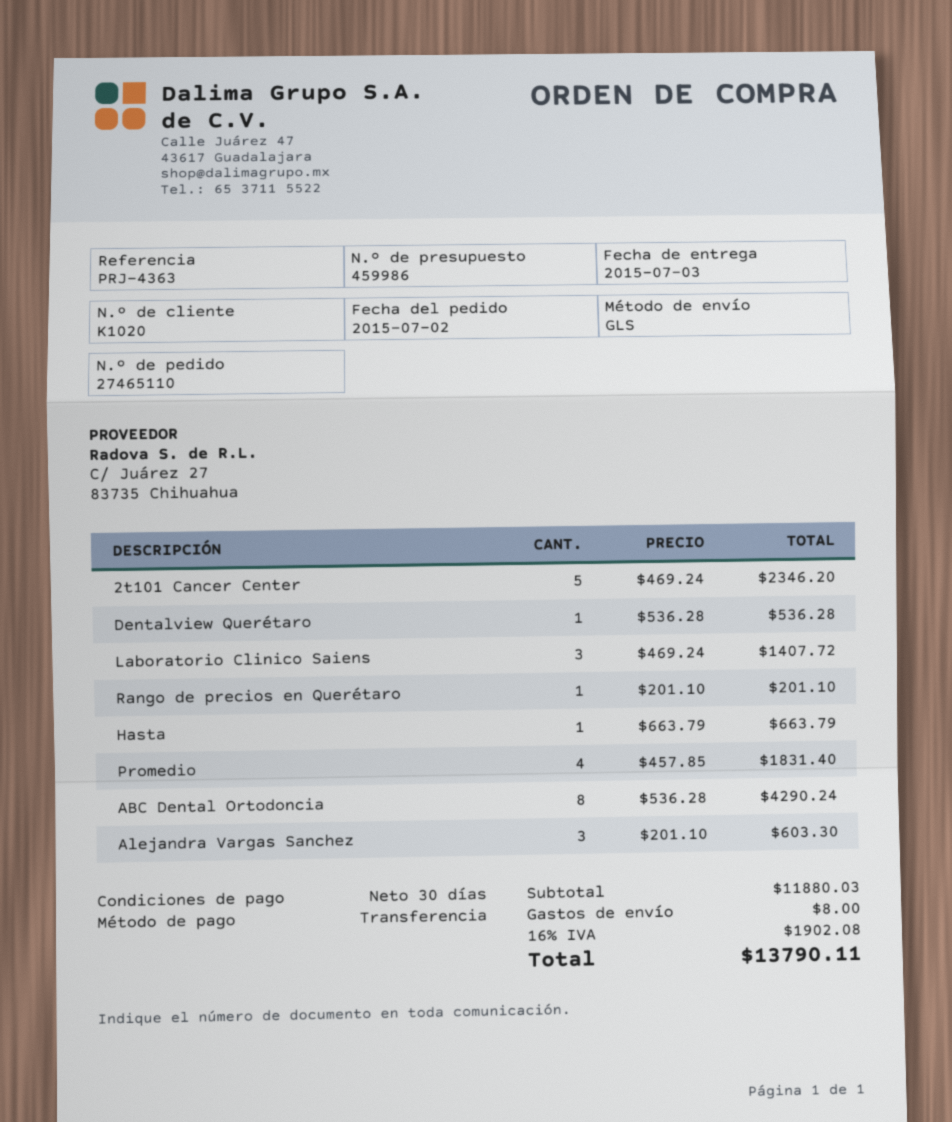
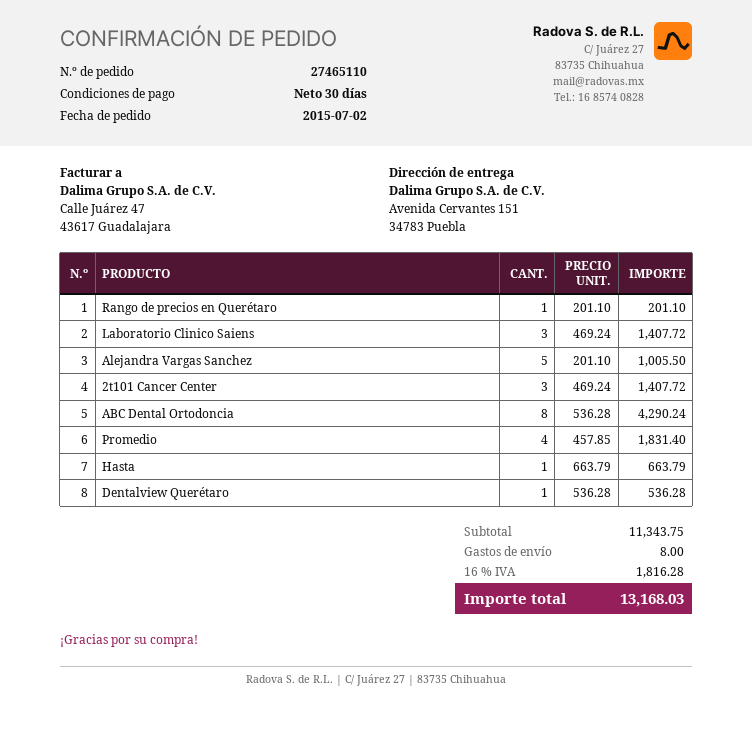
2t101 Cancer Center: 5 x 469.24 = 2346.20 -> 3 x 469.24 = 1407.72
Alejandra Vargas Sanchez: 3 x 201.10 = 603.30 -> 5 x 201.10 = 1005.50
subtotal: 11880.03 -> 11343.75
tax: 16% = 1902.08 -> 16% = 1816.28
total: 13790.11 -> 13168.03

